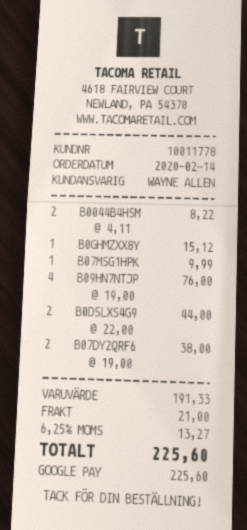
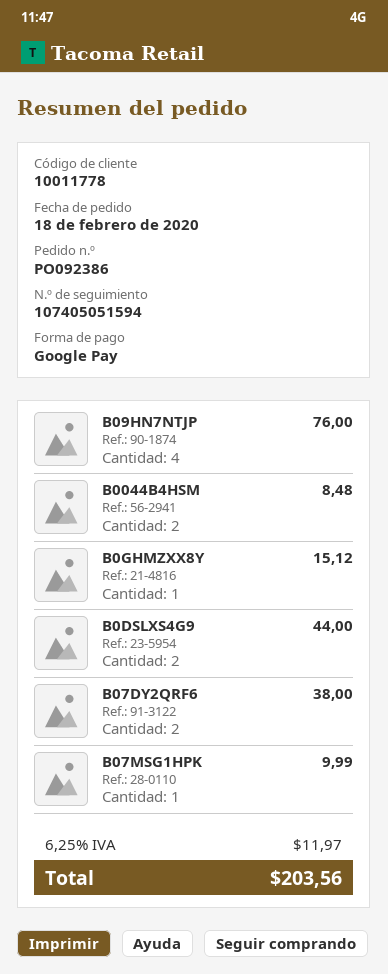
order date: 2020-02-14 -> 2020-02-18
B0044B4HSM: 2 for 8.22 -> 2 for 8.48
shipping: 21.00 -> none
tax: 6.25% = 13.27 -> 6.25% = 11.97
total: 225.60 -> 203.56

